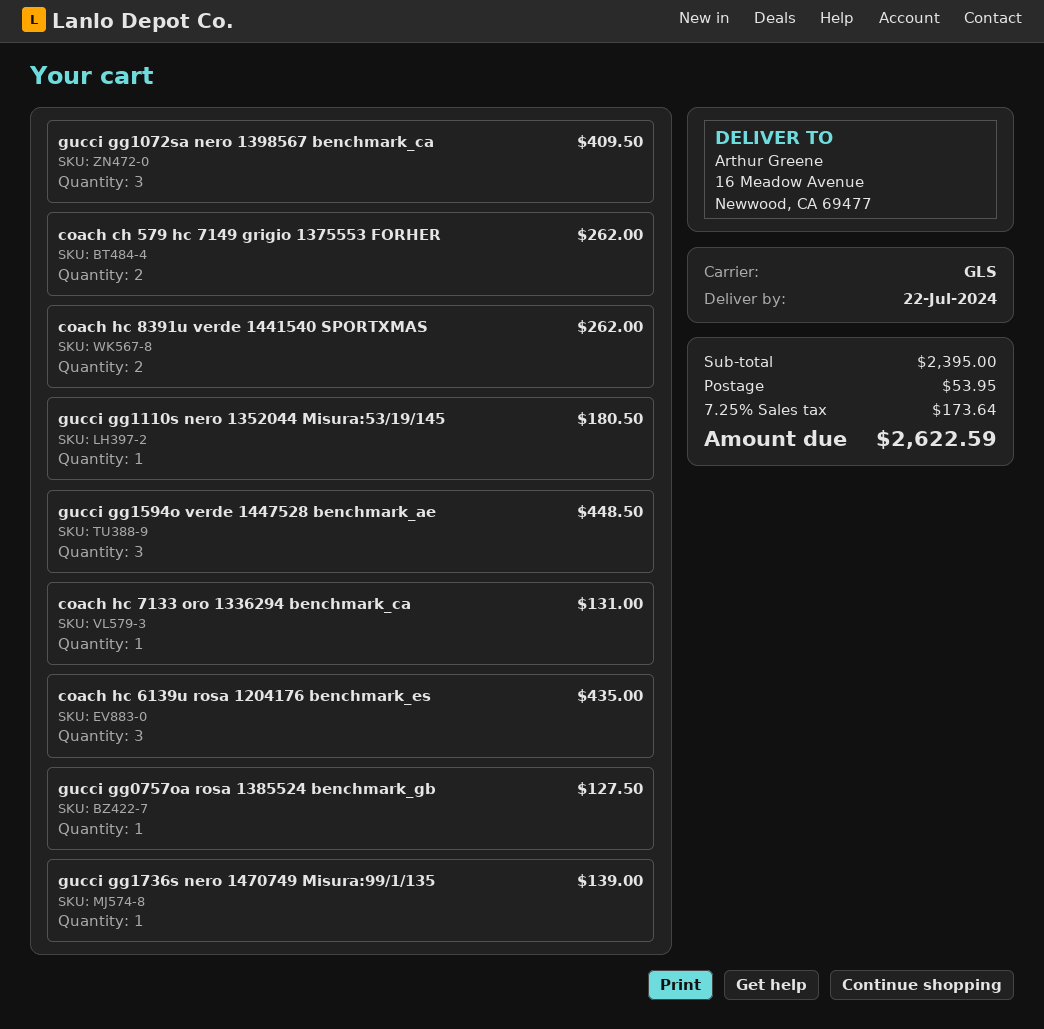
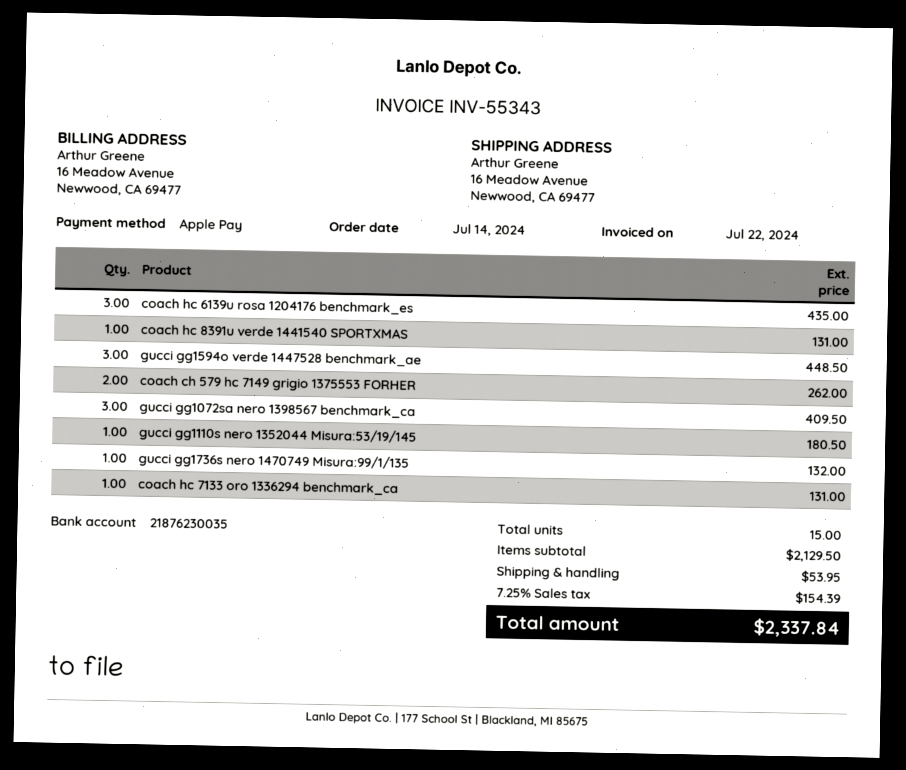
coach hc 8391u verde 1441540 SPORTXMAS: 2 for 262.00 -> 1 for 131.00
gucci gg0757oa rosa 1385524 benchmark_gb: 1 for 127.50 -> none
gucci gg1736s nero 1470749 Misura:99/1/135: 1 for 139.00 -> 1 for 132.00
subtotal: 2395.00 -> 2129.50
tax: 7.25% = 173.64 -> 7.25% = 154.39
total: 2622.59 -> 2337.84

